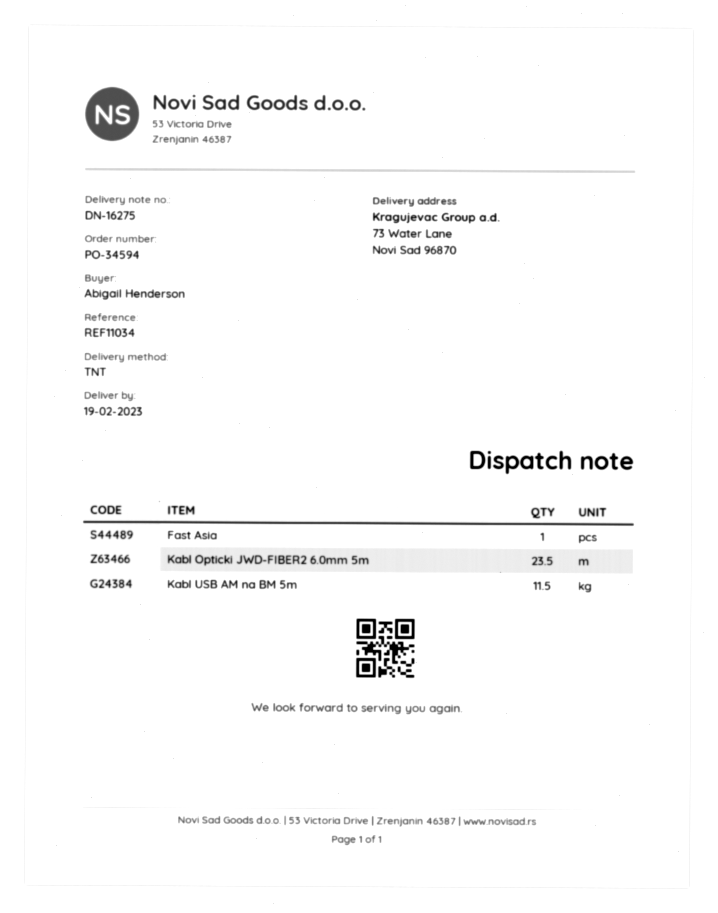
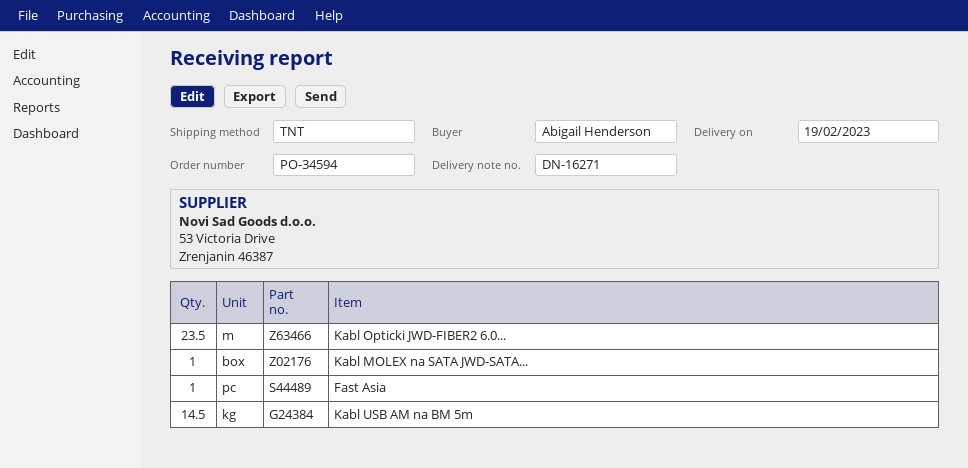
delivery note number: DN-16275 -> DN-16271
Kabl USB AM na BM 5m: 11.5 -> 14.5
Kabl MOLEX na SATA JWD-SATA...: none -> 1

